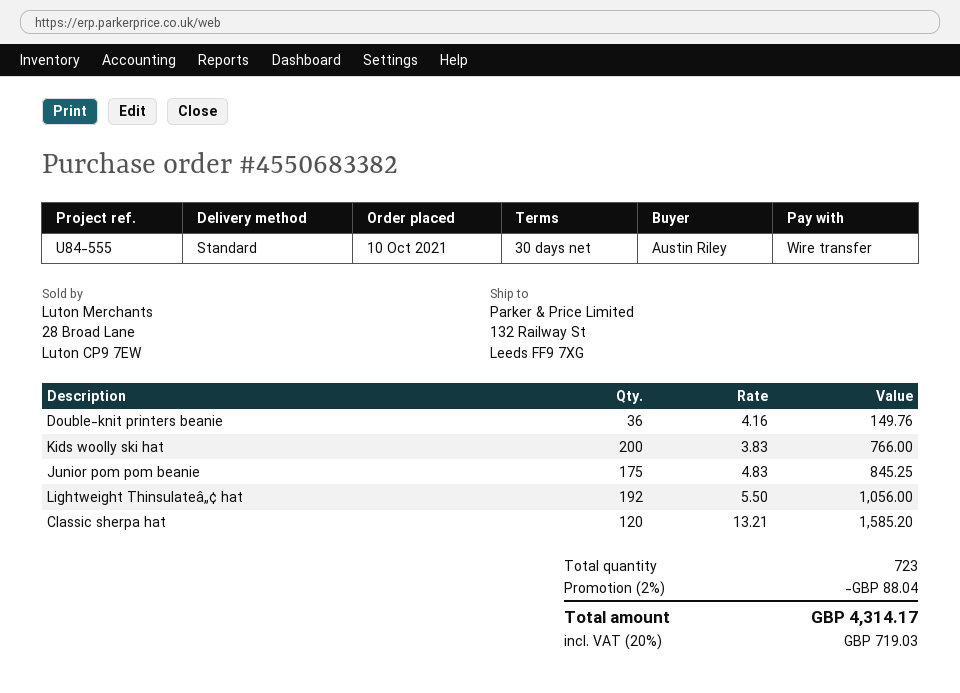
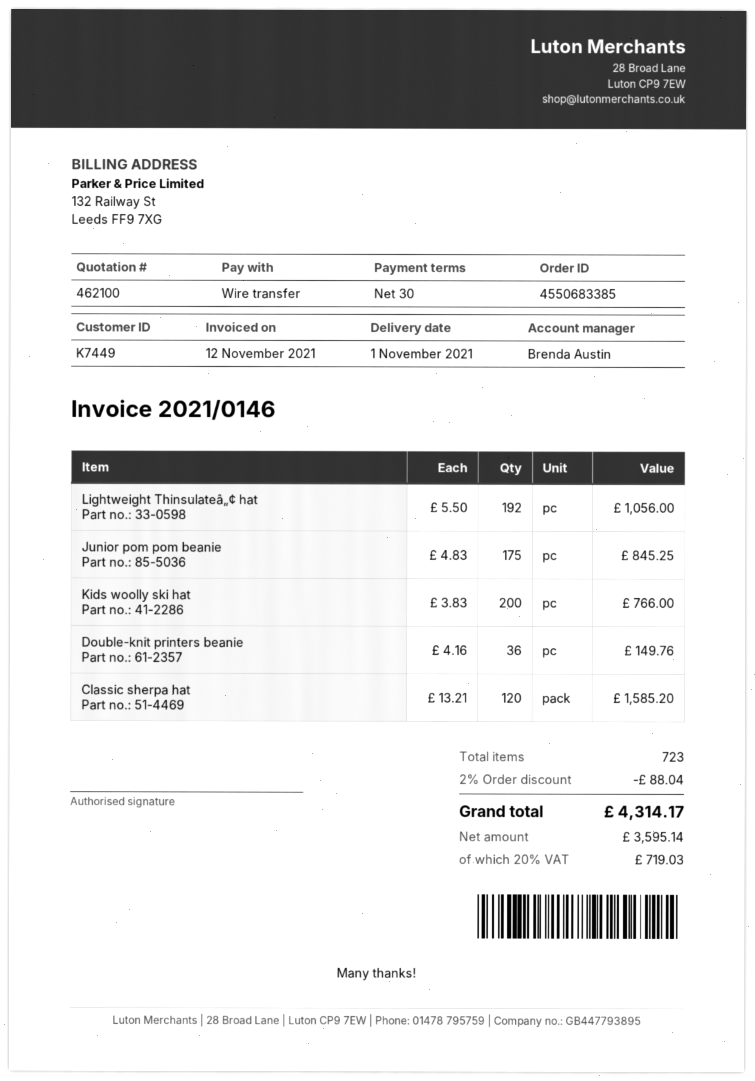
order number: 4550683382 -> 4550683385

